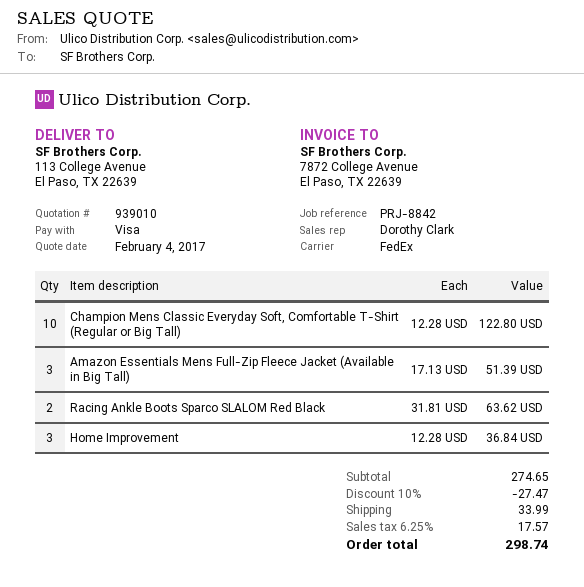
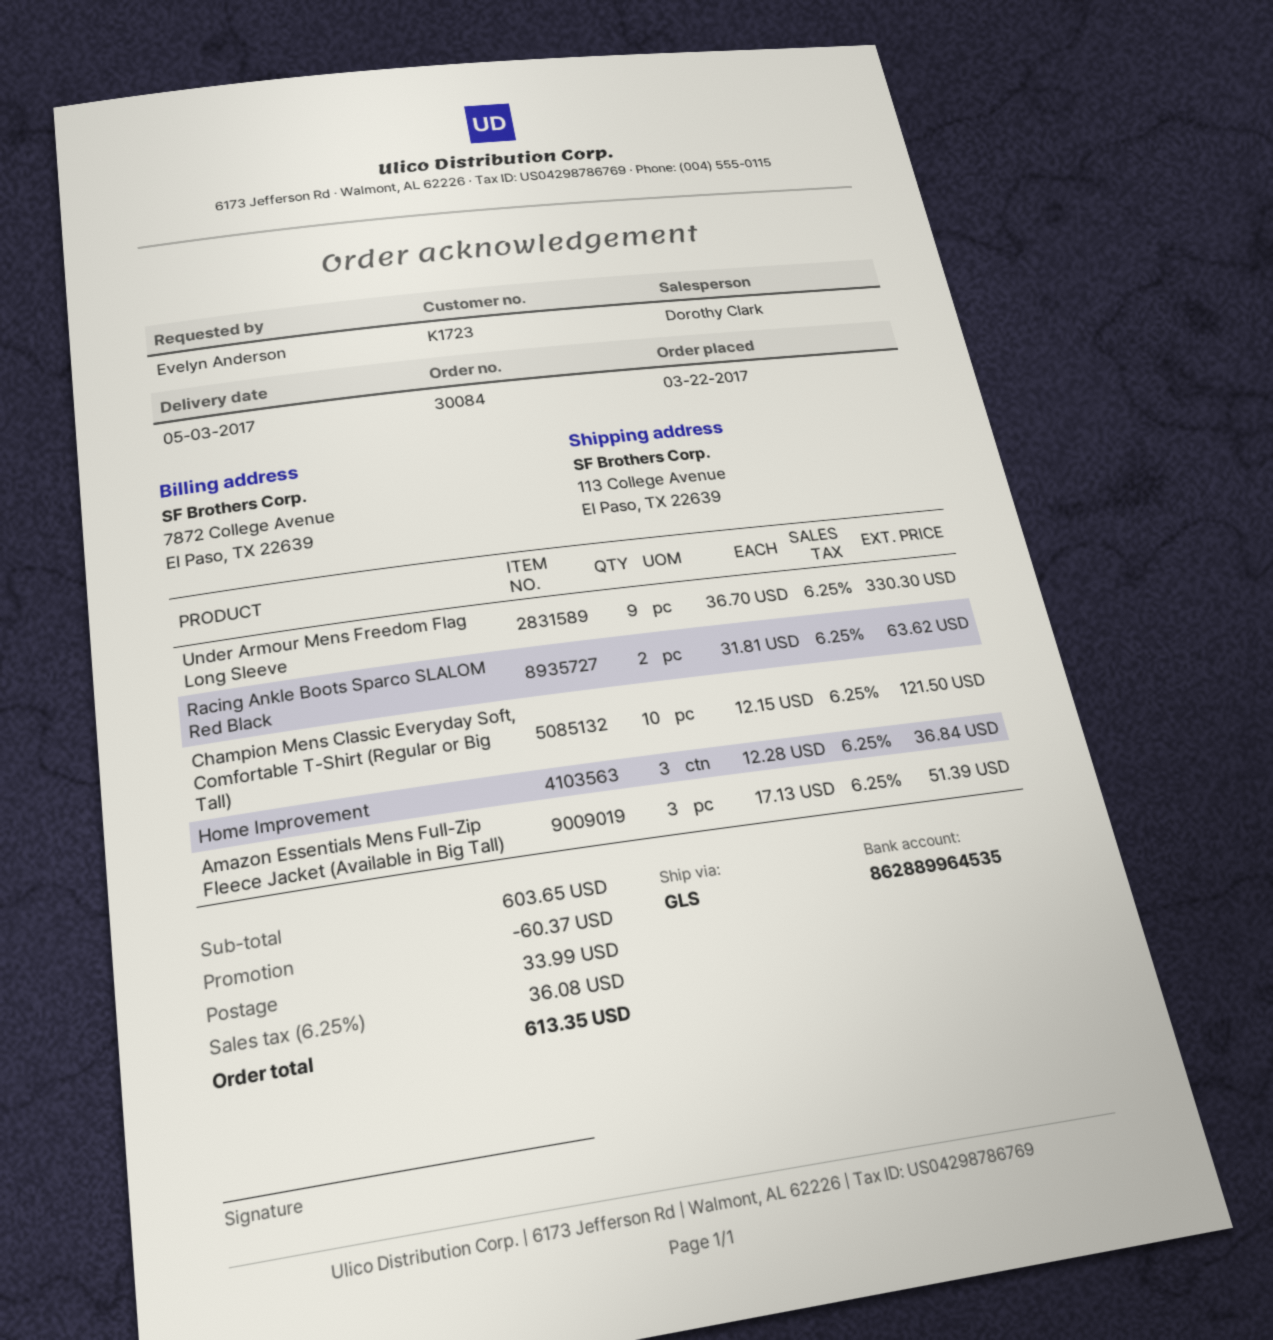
shipping method: FedEx -> GLS
Champion Mens Classic Everyday Soft, Comfortable T-Shirt (Regular or Big Tall): 10 x 12.28 = 122.80 -> 10 x 12.15 = 121.50
Under Armour Mens Freedom Flag Long Sleeve: none -> 9 x 36.70 = 330.30
subtotal: 274.65 -> 603.65
discount: 27.47 -> 60.37
tax: 6.25% = 17.57 -> 6.25% = 36.08
total: 298.74 -> 613.35

